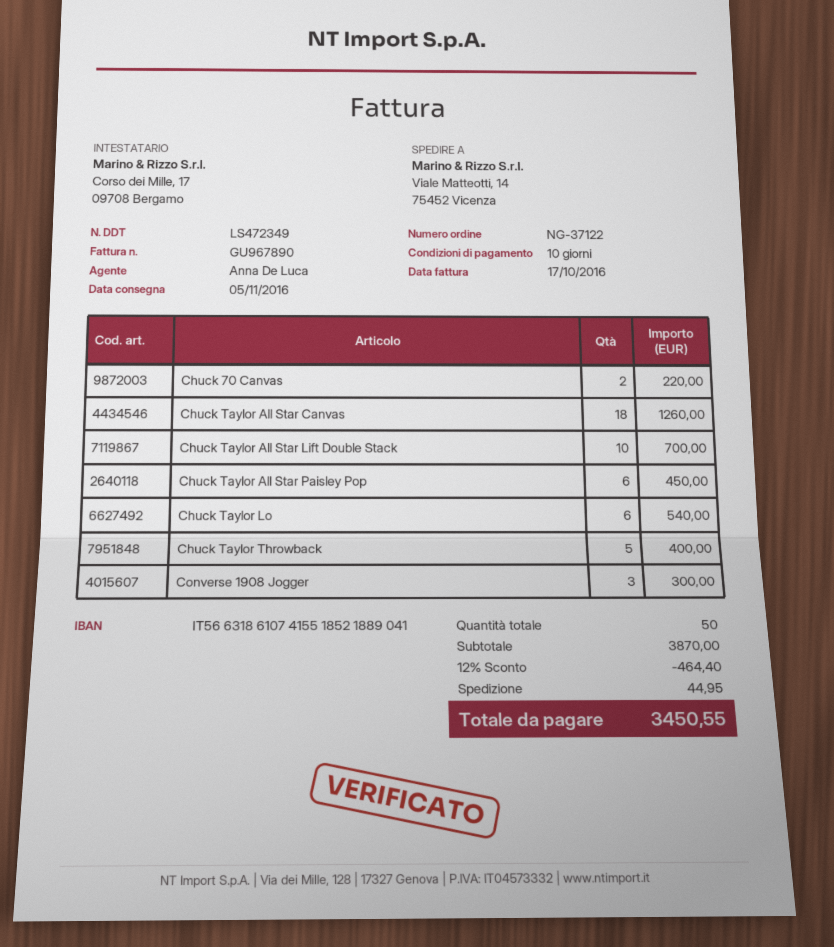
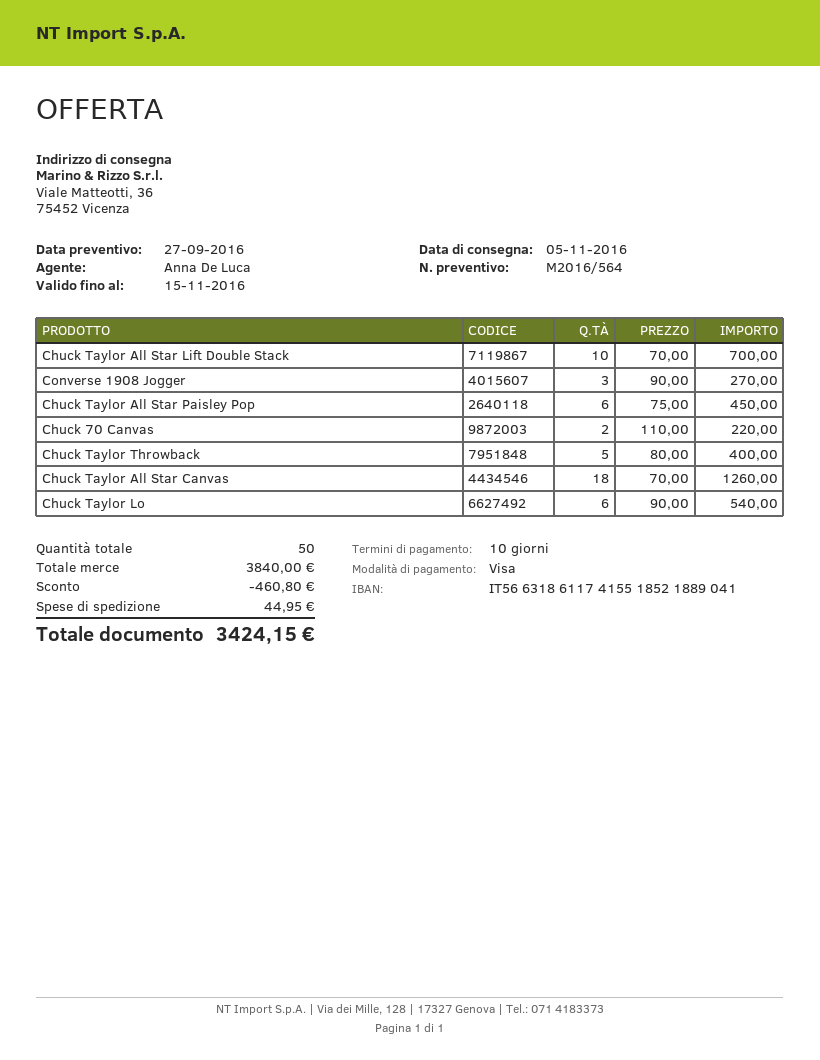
bank account: IT5663186107415518521889041 -> IT5663186117415518521889041
ship to: Viale Matteotti, 14, 75452 Vicenza -> Viale Matteotti, 36, 75452 Vicenza
Converse 1908 Jogger: 3 for 300.00 -> 3 for 270.00
subtotal: 3870.00 -> 3840.00
discount: 464.40 -> 460.80
total: 3450.55 -> 3424.15

